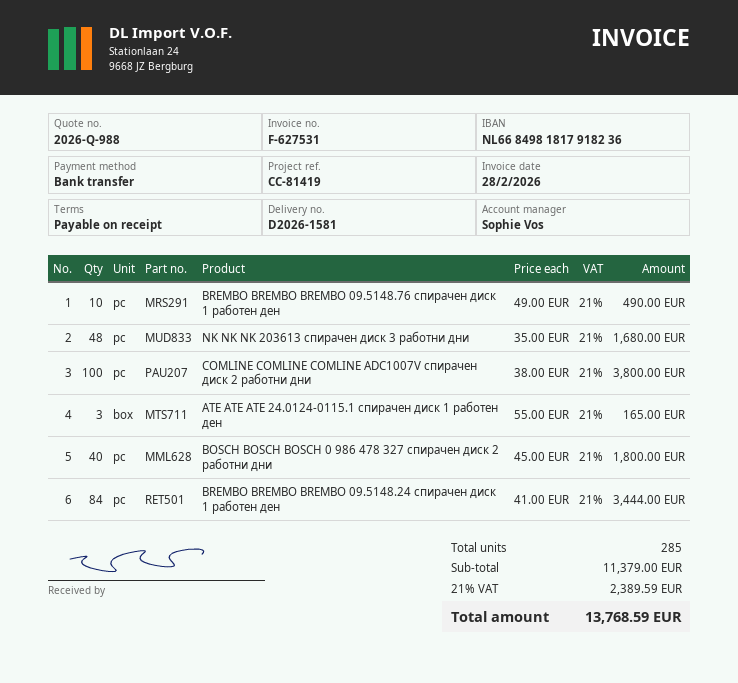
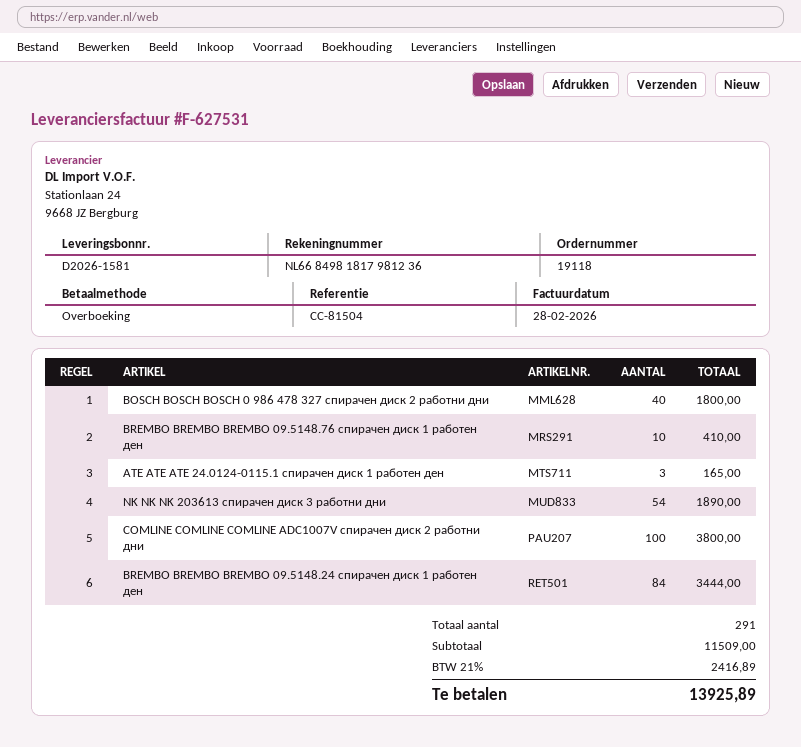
reference: CC-81419 -> CC-81504
bank account: NL6684981817918236 -> NL6684981817981236
BREMBO BREMBO BREMBO 09.5148.76 спирачен диск 1 работен ден: 10 for 490.00 -> 10 for 410.00
NK NK NK 203613 спирачен диск 3 работни дни: 48 for 1680.00 -> 54 for 1890.00
total quantity: 285 -> 291
subtotal: 11379.00 -> 11509.00
tax: 21% = 2389.59 -> 21% = 2416.89
total: 13768.59 -> 13925.89

